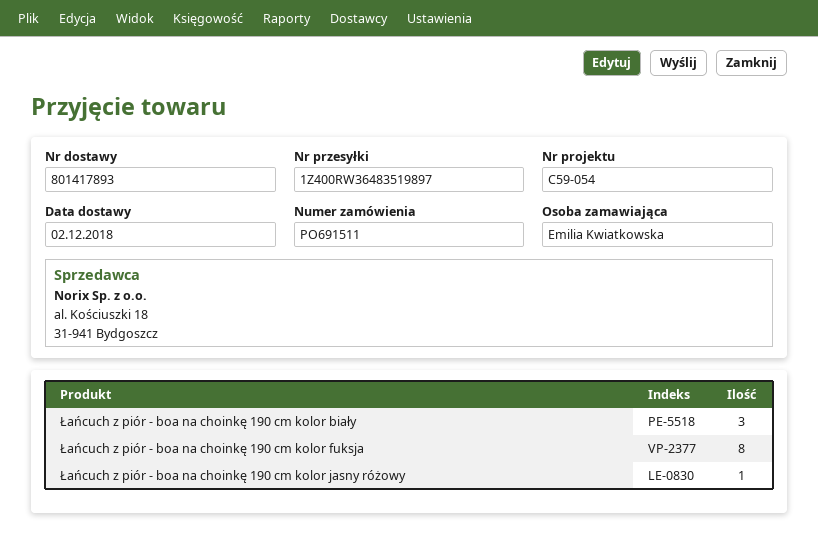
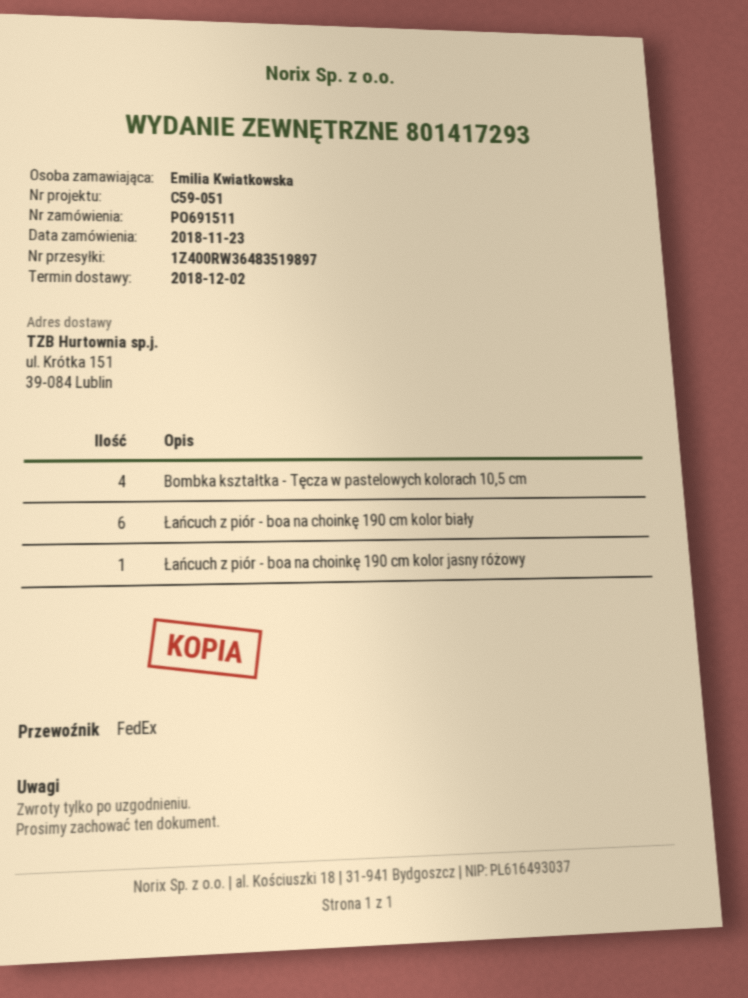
delivery note number: 801417893 -> 801417293
reference: C59-054 -> C59-051
Łańcuch z piór - boa na choinkę 190 cm kolor biały: 3 -> 6
Łańcuch z piór - boa na choinkę 190 cm kolor fuksja: 8 -> none
Bombka kształtka - Tęcza w pastelowych kolorach 10,5 cm: none -> 4

